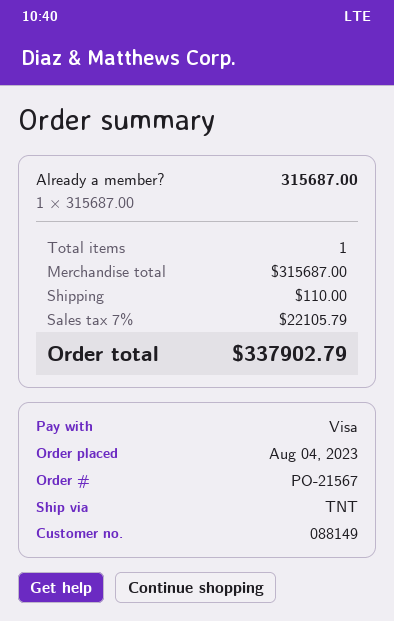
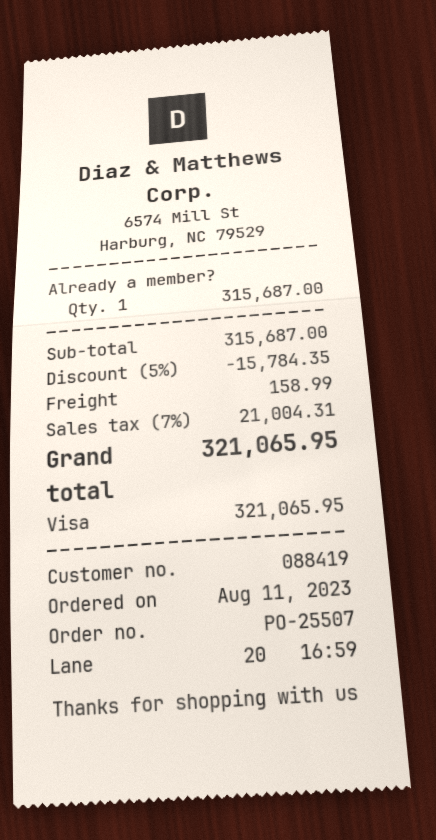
order number: PO-21567 -> PO-25507
order date: 2023-08-04 -> 2023-08-11
customer number: 088149 -> 088419
discount: none -> 5% = 15784.35
shipping: 110.00 -> 158.99
tax: 7% = 22105.79 -> 7% = 21004.31
total: 337902.79 -> 321065.95

